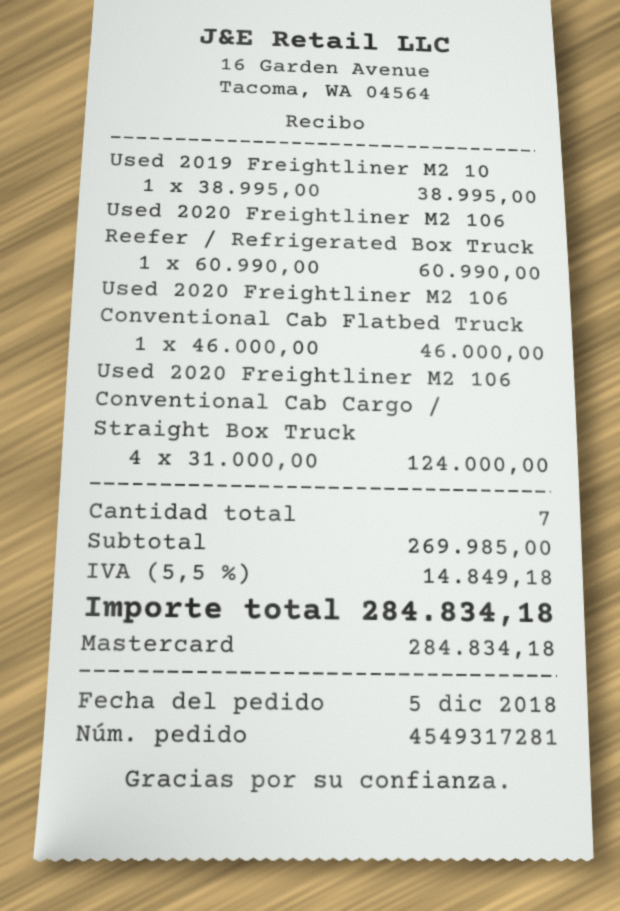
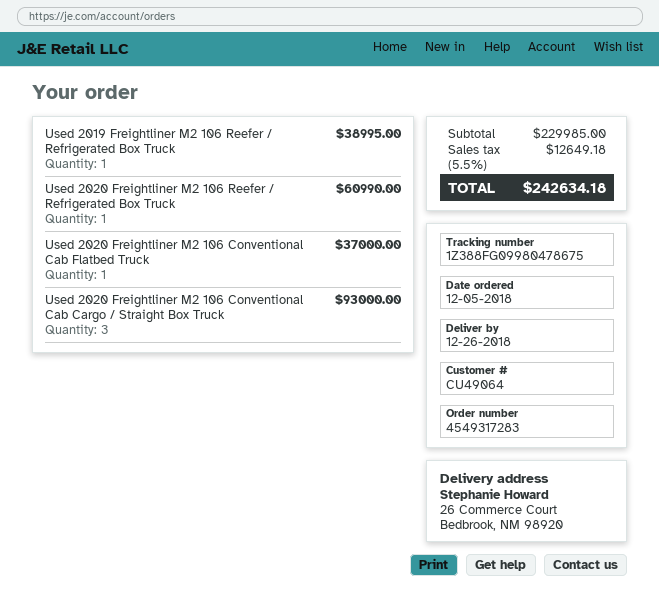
order number: 4549317281 -> 4549317283
Used 2020 Freightliner M2 106 Conventional Cab Flatbed Truck: 1 for 46000.00 -> 1 for 37000.00
Used 2020 Freightliner M2 106 Conventional Cab Cargo / Straight Box Truck: 4 for 124000.00 -> 3 for 93000.00
subtotal: 269985.00 -> 229985.00
tax: 5.5% = 14849.18 -> 5.5% = 12649.18
total: 284834.18 -> 242634.18

